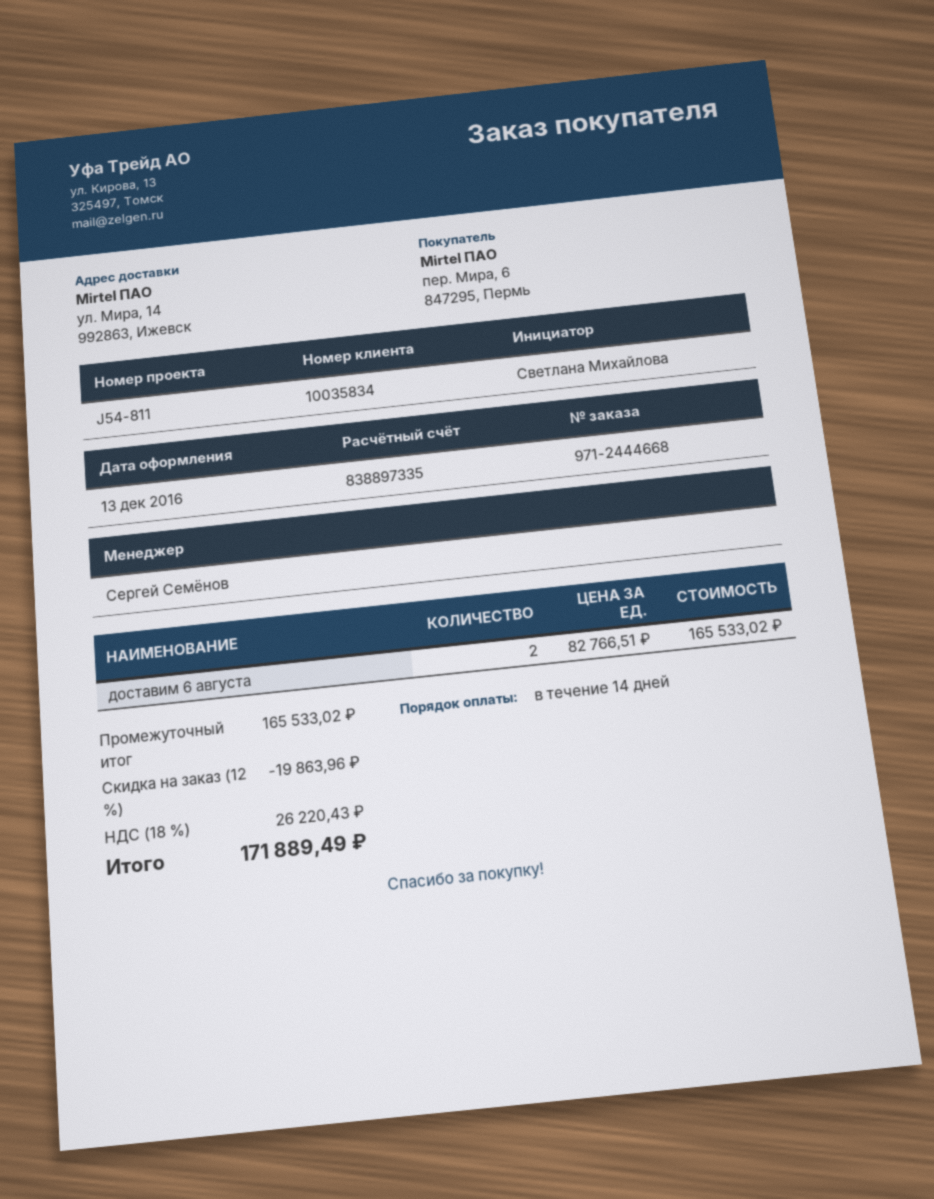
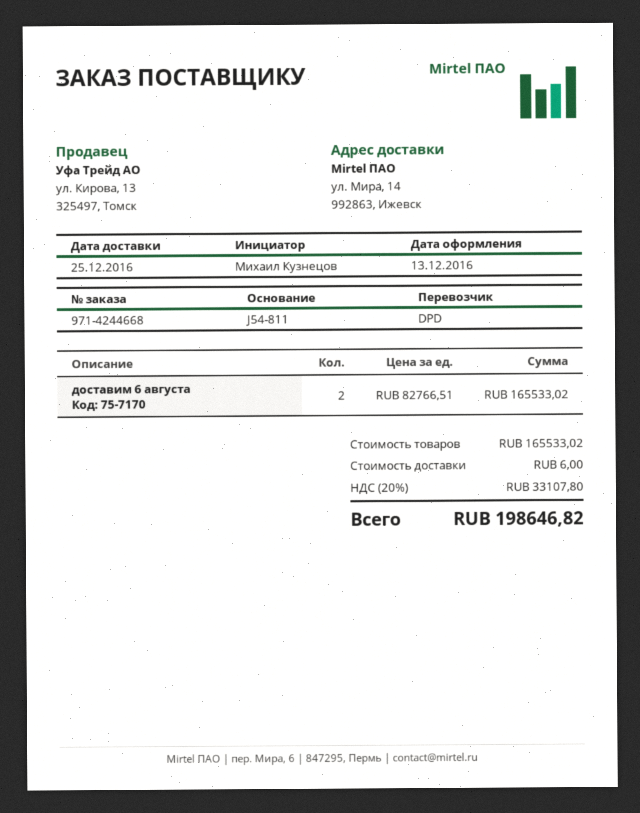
order number: 971-2444668 -> 971-4244668
ordered by: Светлана Михайлова -> Михаил Кузнецов
discount: 12% = 19863.96 -> none
shipping: none -> 6.00
tax: 18% = 26220.43 -> 20% = 33107.80
total: 171889.49 -> 198646.82

